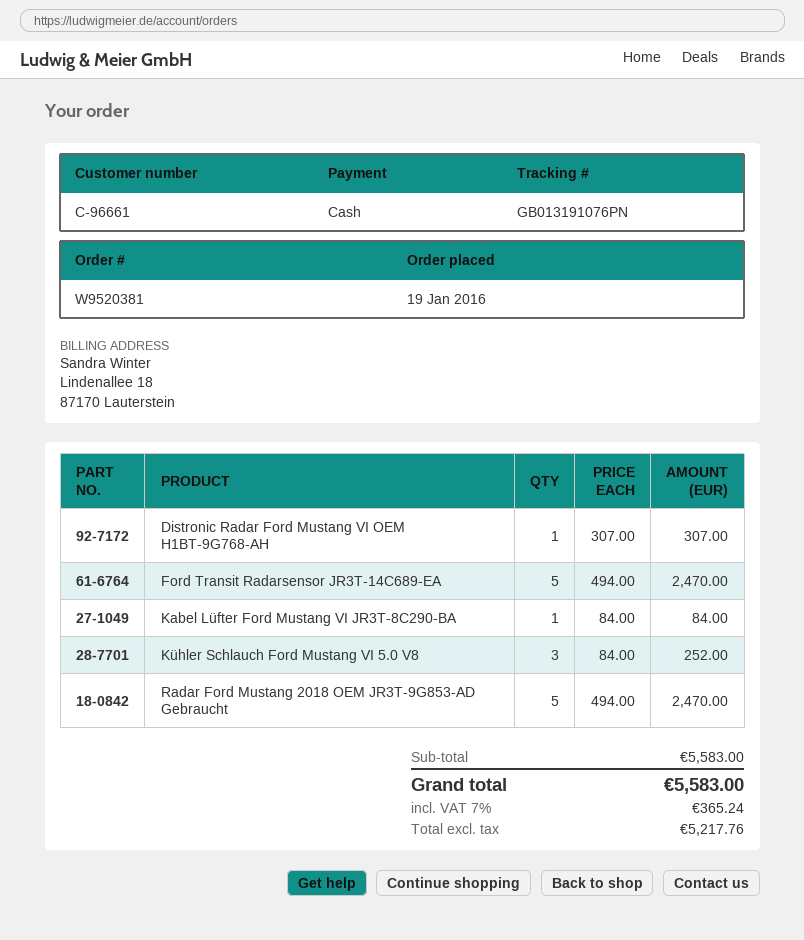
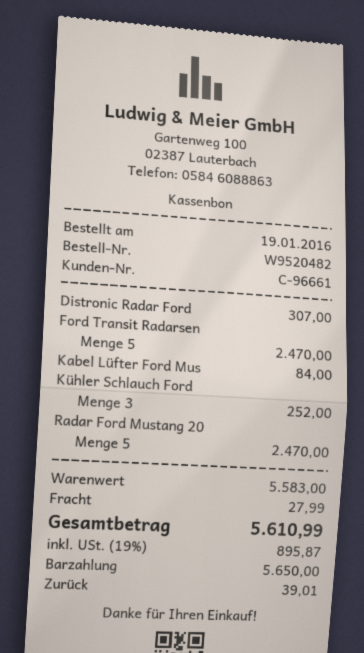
order number: W9520381 -> W9520482
shipping: none -> 27.99
tax: 7% = 365.24 -> 19% = 895.87
total: 5583.00 -> 5610.99

